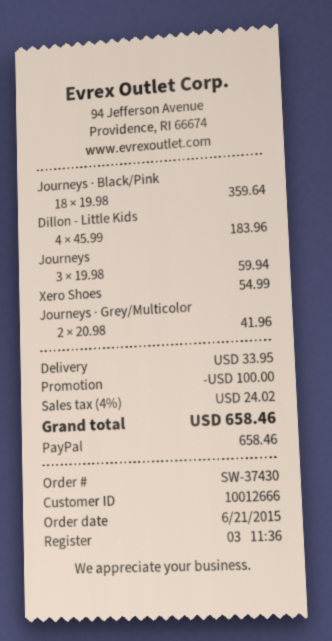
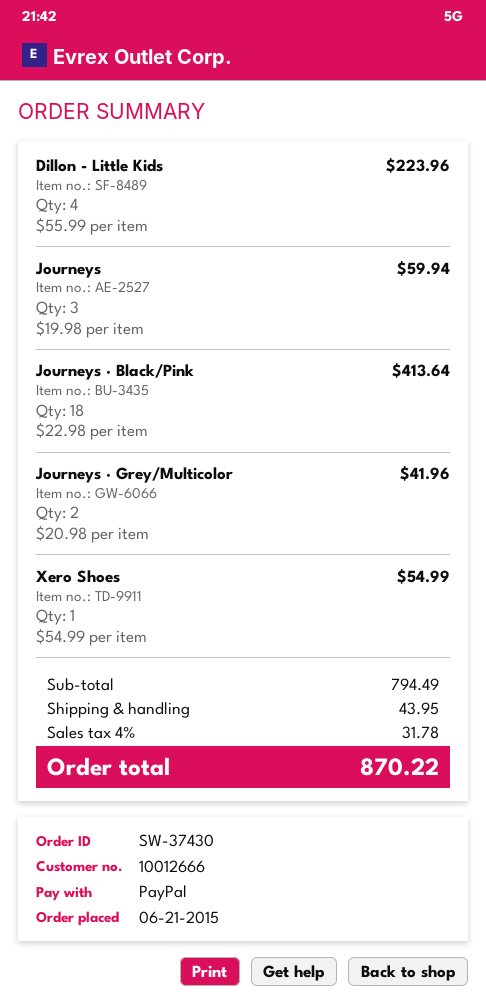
Journeys · Black/Pink: 18 x 19.98 = 359.64 -> 18 x 22.98 = 413.64
Dillon - Little Kids: 4 x 45.99 = 183.96 -> 4 x 55.99 = 223.96
discount: 100.00 -> none
shipping: 33.95 -> 43.95
tax: 4% = 24.02 -> 4% = 31.78
total: 658.46 -> 870.22

